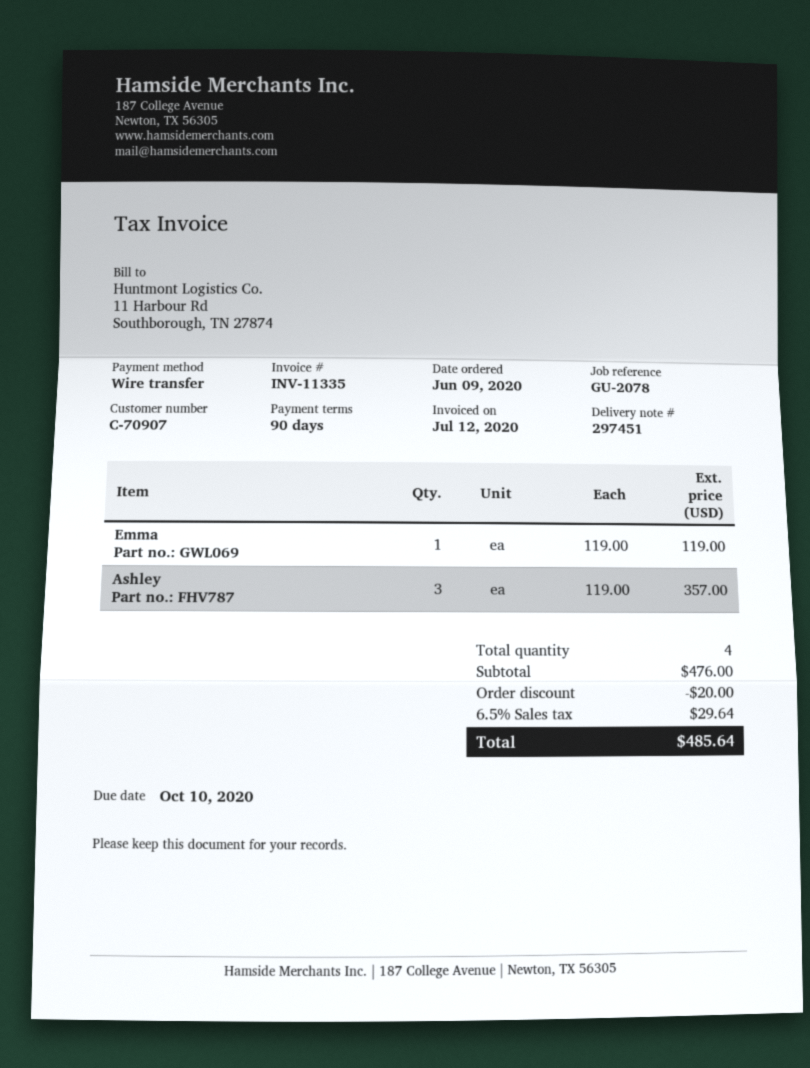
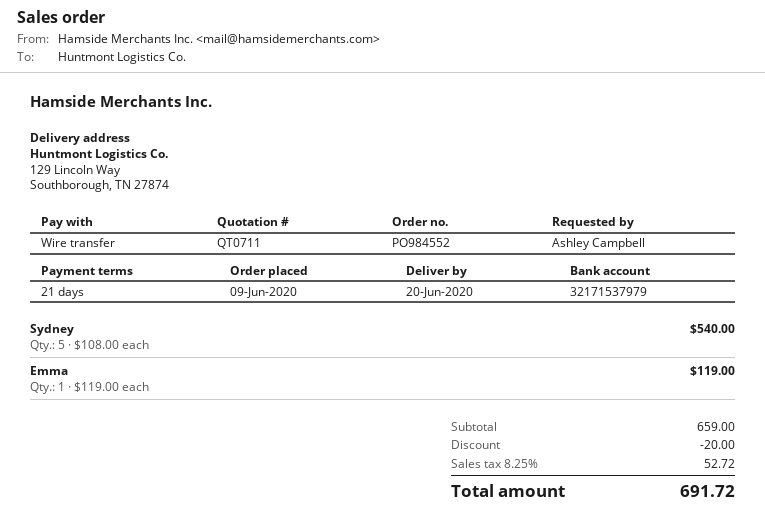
payment terms: 90 days -> 21 days
Ashley: 3 x 119.00 = 357.00 -> none
Sydney: none -> 5 x 108.00 = 540.00
subtotal: 476.00 -> 659.00
tax: 6.5% = 29.64 -> 8.25% = 52.72
total: 485.64 -> 691.72

